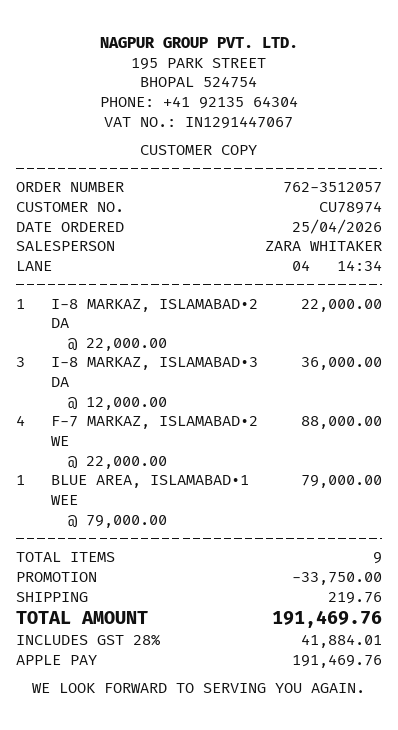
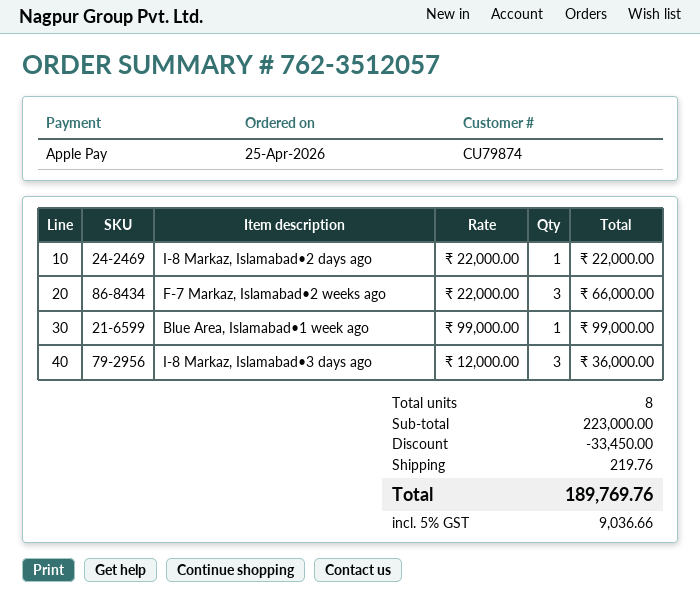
customer number: CU78974 -> CU79874
F-7 MARKAZ, ISLAMABAD•2 WE: 4 x 22000.00 = 88000.00 -> 3 x 22000.00 = 66000.00
BLUE AREA, ISLAMABAD•1 WEE: 1 x 79000.00 = 79000.00 -> 1 x 99000.00 = 99000.00
total quantity: 9 -> 8
discount: 33750.00 -> 33450.00
tax: 28% = 41884.01 -> 5% = 9036.66
total: 191469.76 -> 189769.76

